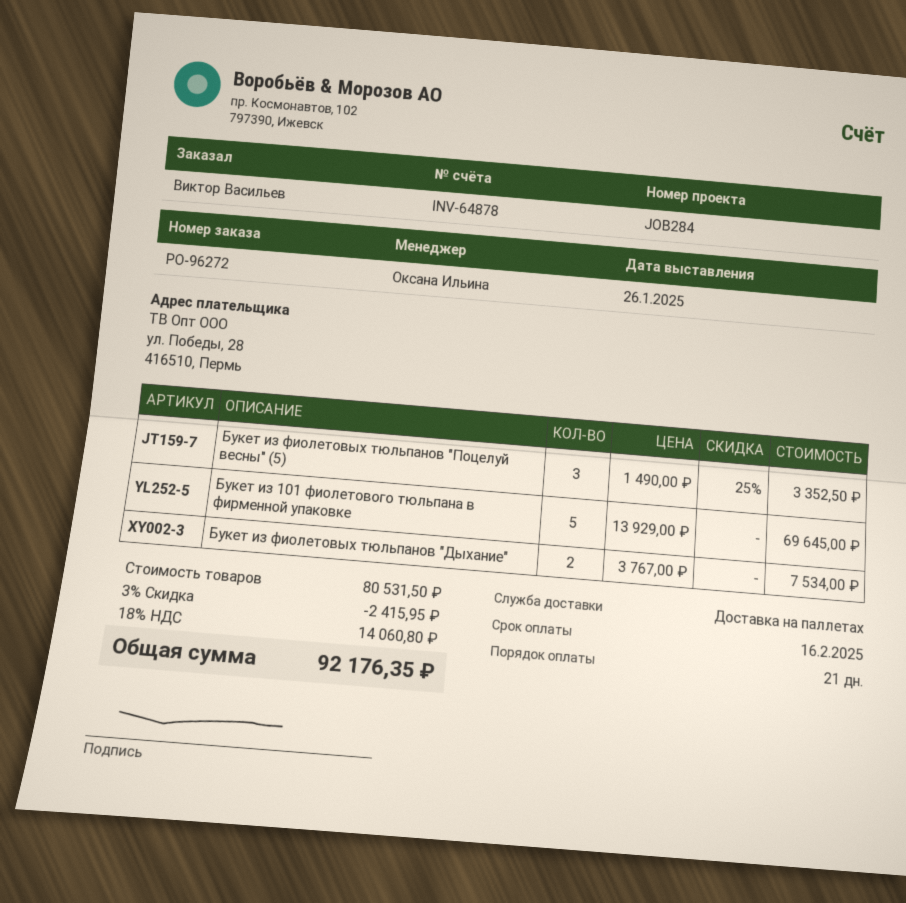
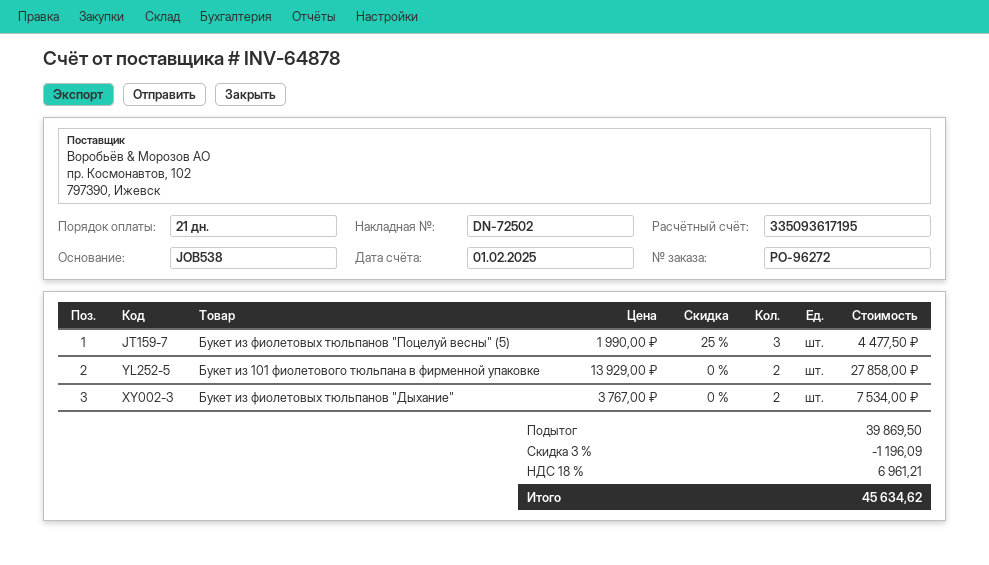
invoice date: 2025-01-26 -> 2025-02-01
reference: JOB284 -> JOB538
Букет из фиолетовых тюльпанов "Поцелуй весны" (5): 3 x 1490.00 - 25% = 3352.50 -> 3 x 1990.00 - 25% = 4477.50
Букет из 101 фиолетового тюльпана в фирменной упаковке: 5 x 13929.00 = 69645.00 -> 2 x 13929.00 = 27858.00
subtotal: 80531.50 -> 39869.50
discount: 3% = 2415.95 -> 3% = 1196.09
tax: 18% = 14060.80 -> 18% = 6961.21
total: 92176.35 -> 45634.62

